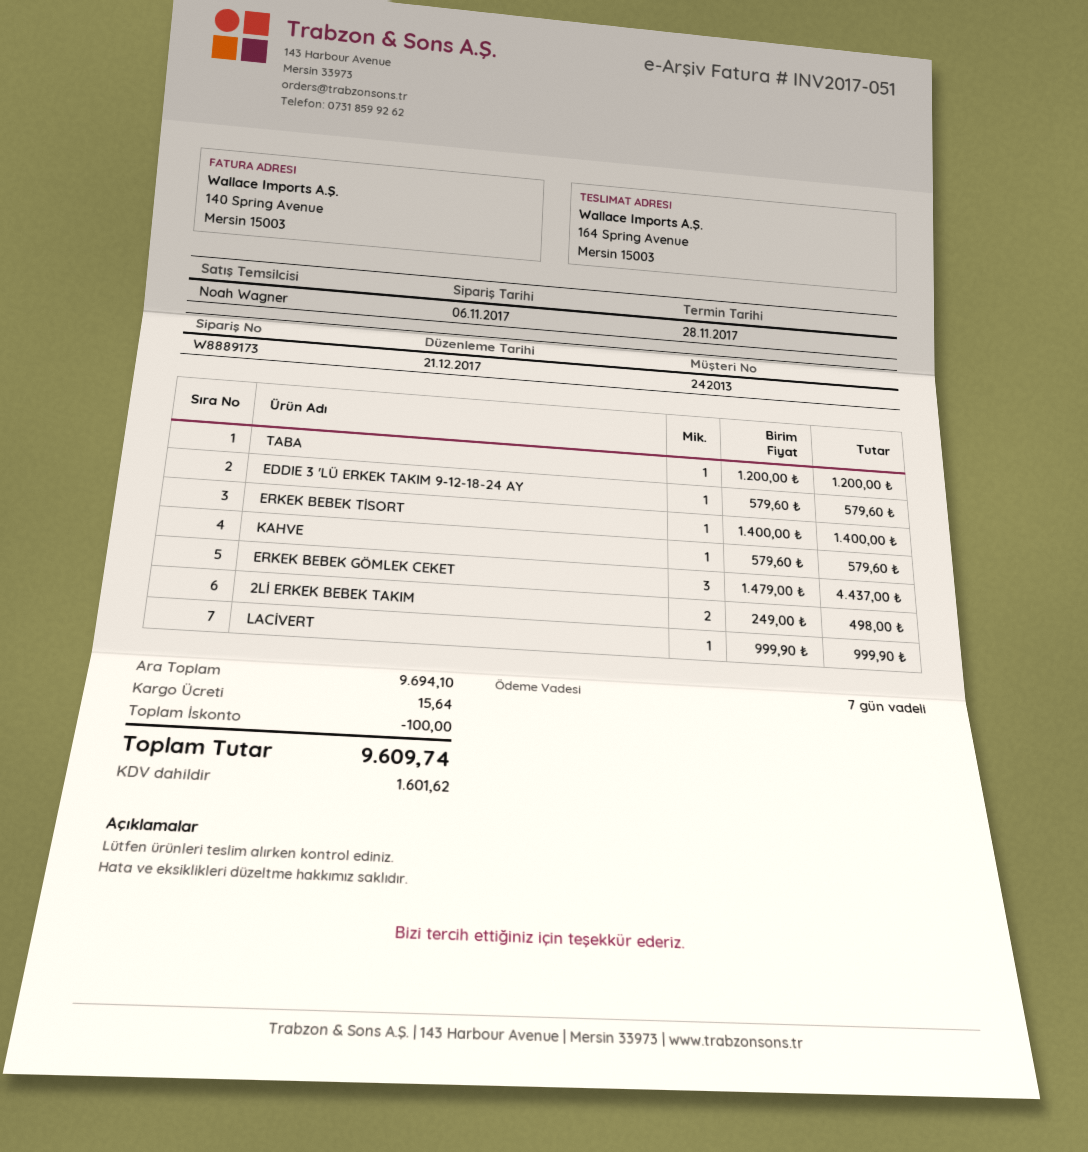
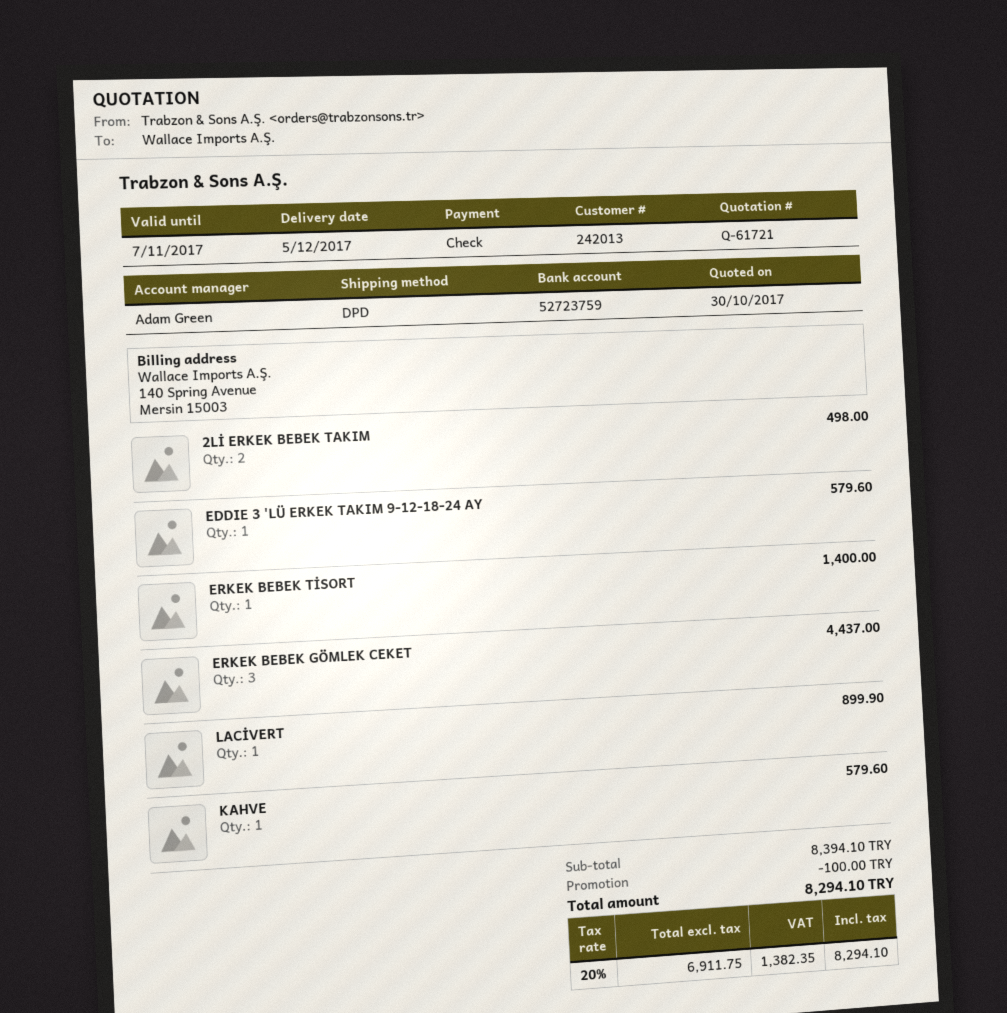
delivery date: 2017-11-28 -> 2017-12-05
sales rep: Noah Wagner -> Adam Green
TABA: 1 for 1200.00 -> none
LACİVERT: 1 for 999.90 -> 1 for 899.90
subtotal: 9694.10 -> 8394.10
shipping: 15.64 -> none
tax: 1601.62 -> 1382.35
total: 9609.74 -> 8294.10

